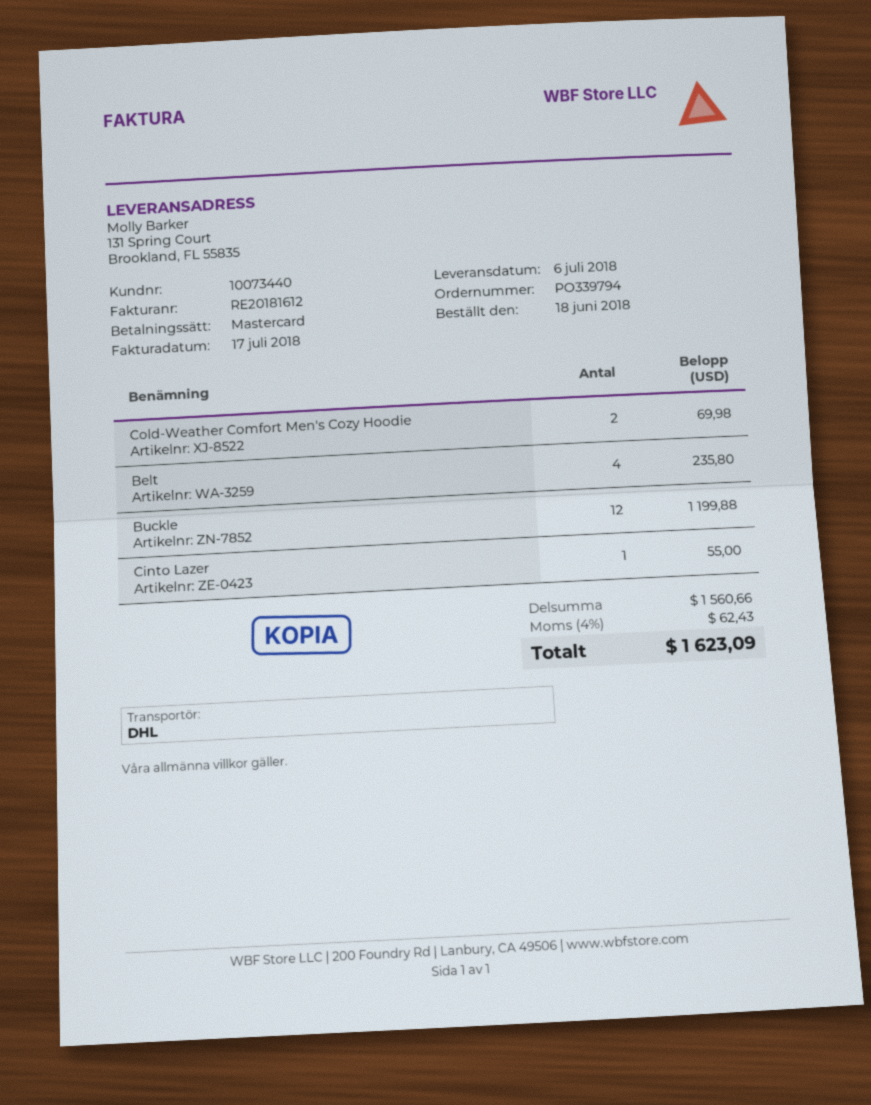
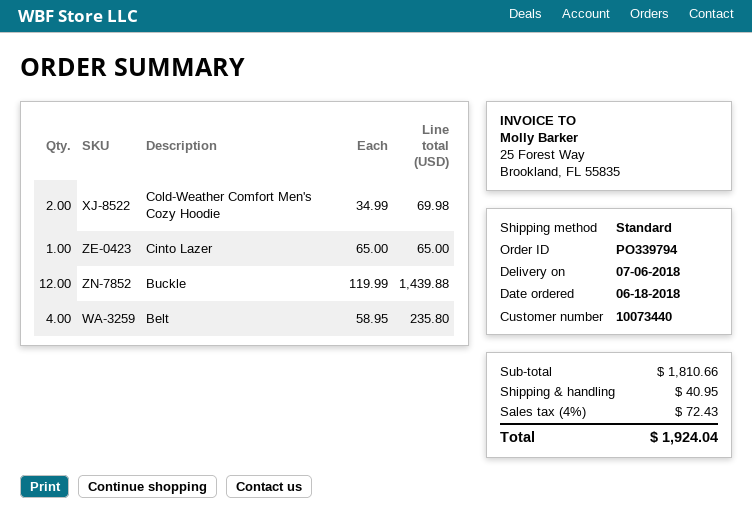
shipping method: DHL -> standard
Buckle: 12 for 1199.88 -> 12 for 1439.88
Cinto Lazer: 1 for 55.00 -> 1 for 65.00
subtotal: 1560.66 -> 1810.66
shipping: none -> 40.95
tax: 4% = 62.43 -> 4% = 72.43
total: 1623.09 -> 1924.04

